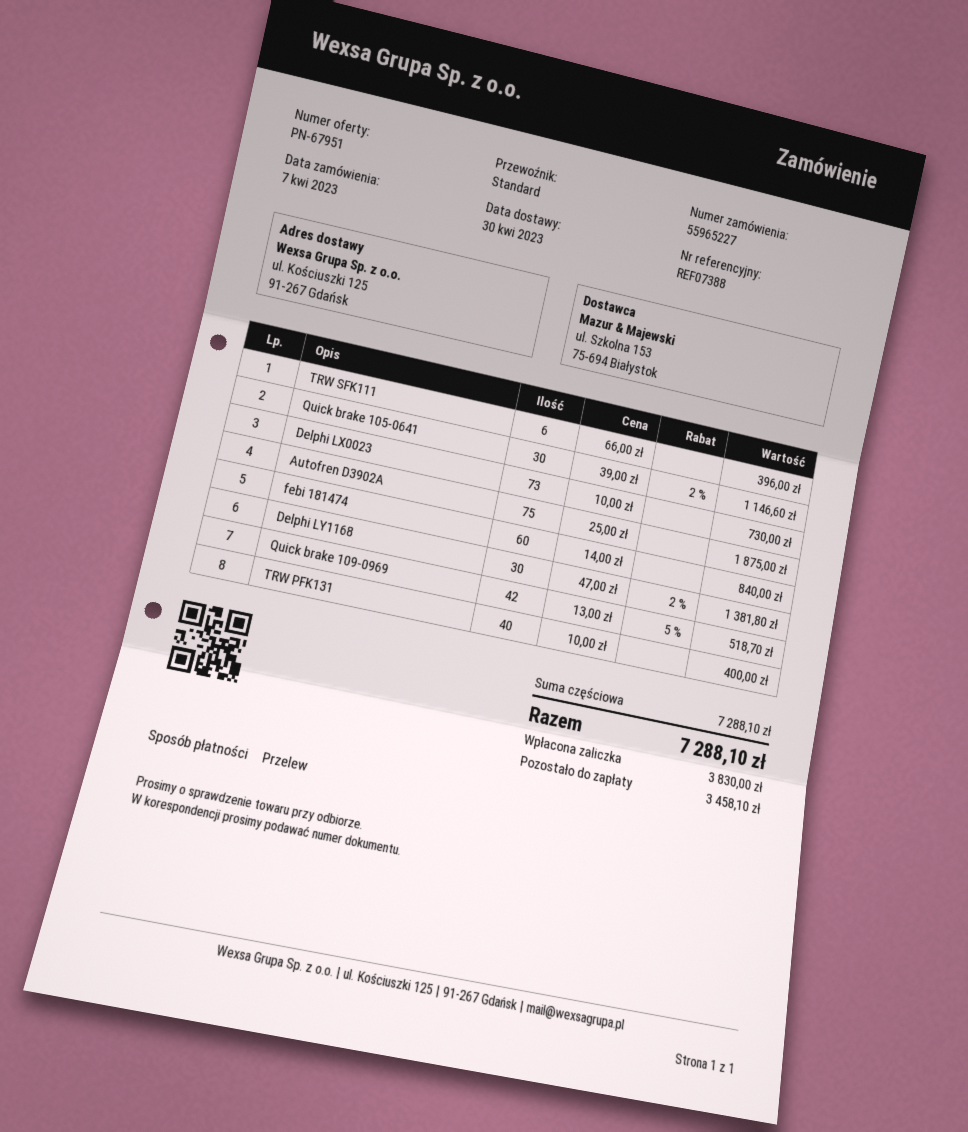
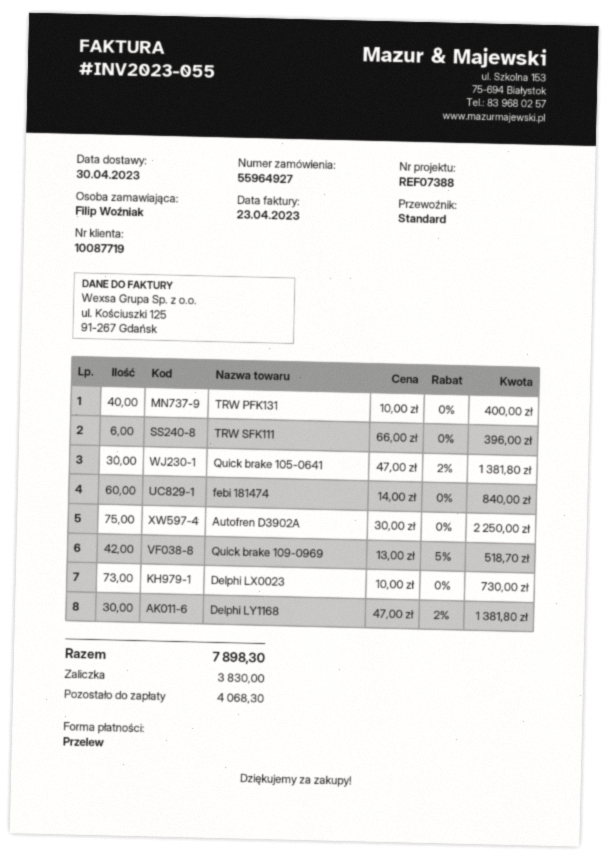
order number: 55965227 -> 55964927
Quick brake 105-0641: 30 x 39.00 - 2% = 1146.60 -> 30 x 47.00 - 2% = 1381.80
Autofren D3902A: 75 x 25.00 = 1875.00 -> 75 x 30.00 = 2250.00
total: 7288.10 -> 7898.30
balance: 3458.10 -> 4068.30

